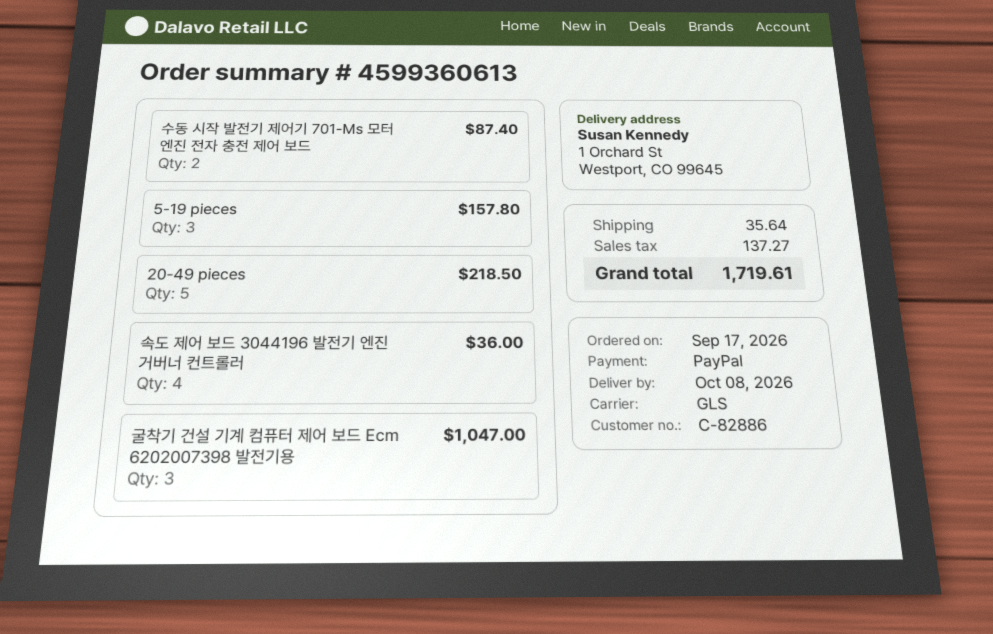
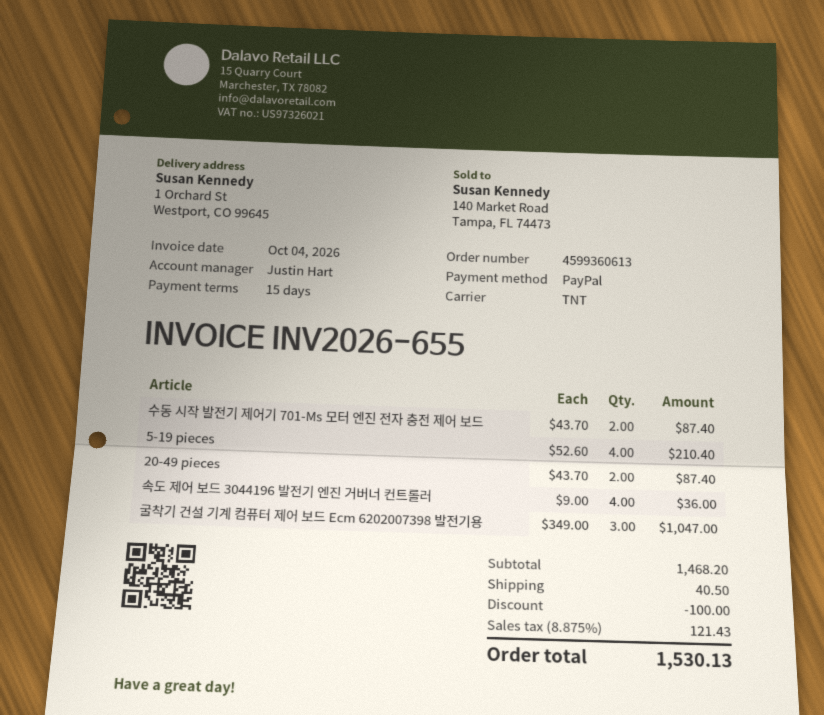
shipping method: GLS -> TNT
5-19 pieces: 3 for 157.80 -> 4 for 210.40
20-49 pieces: 5 for 218.50 -> 2 for 87.40
discount: none -> 100.00
shipping: 35.64 -> 40.50
tax: 137.27 -> 121.43
total: 1719.61 -> 1530.13

